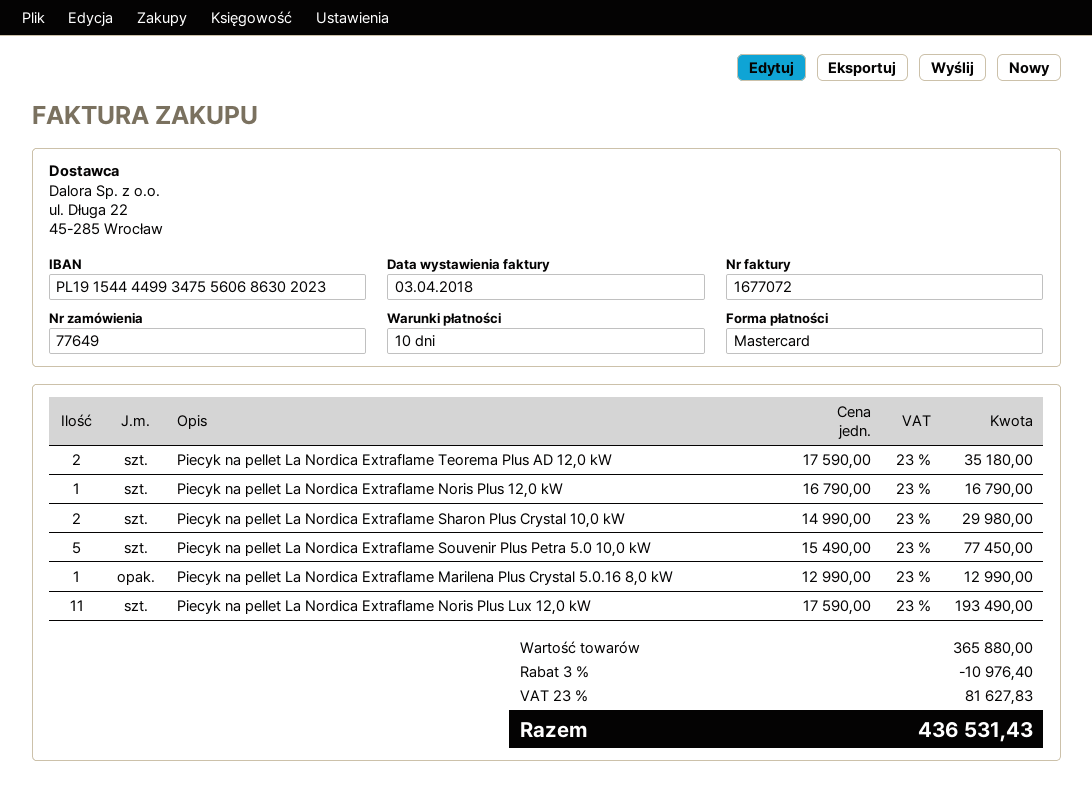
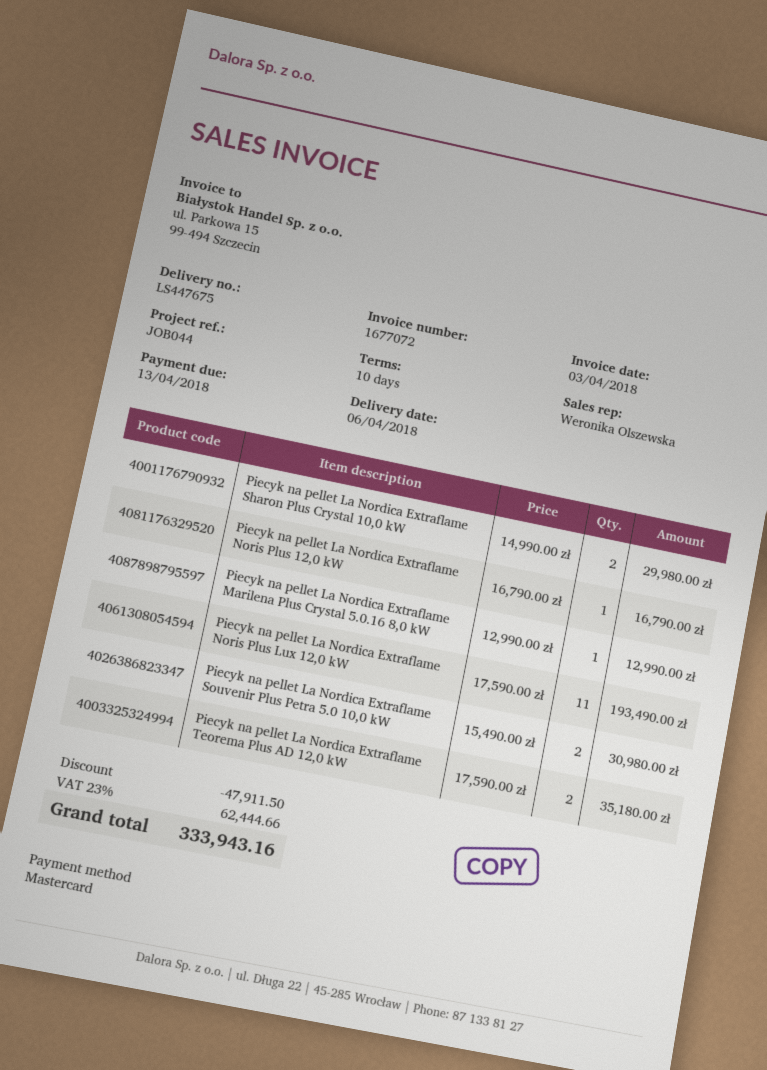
Piecyk na pellet La Nordica Extraflame Souvenir Plus Petra 5.0 10,0 kW: 5 x 15490.00 = 77450.00 -> 2 x 15490.00 = 30980.00
discount: 10976.40 -> 47911.50
tax: 23% = 81627.83 -> 23% = 62444.66
total: 436531.43 -> 333943.16

